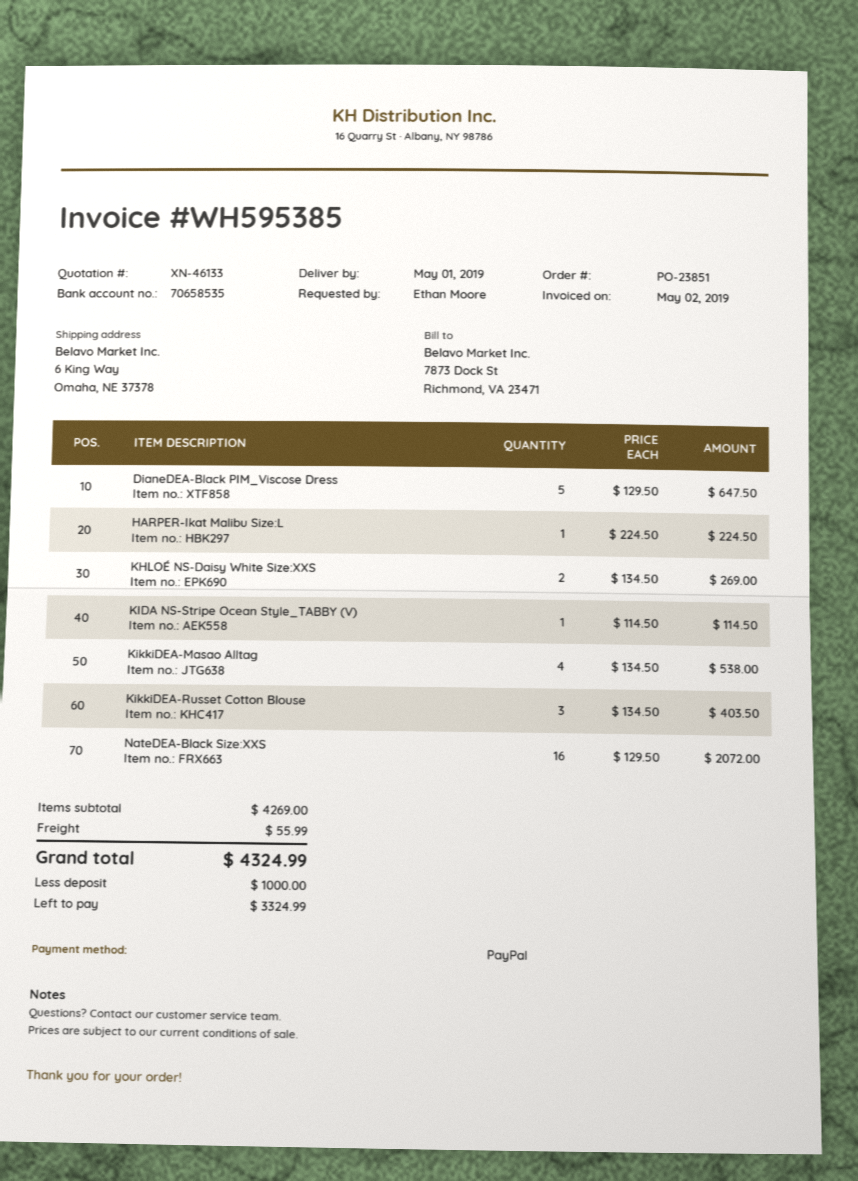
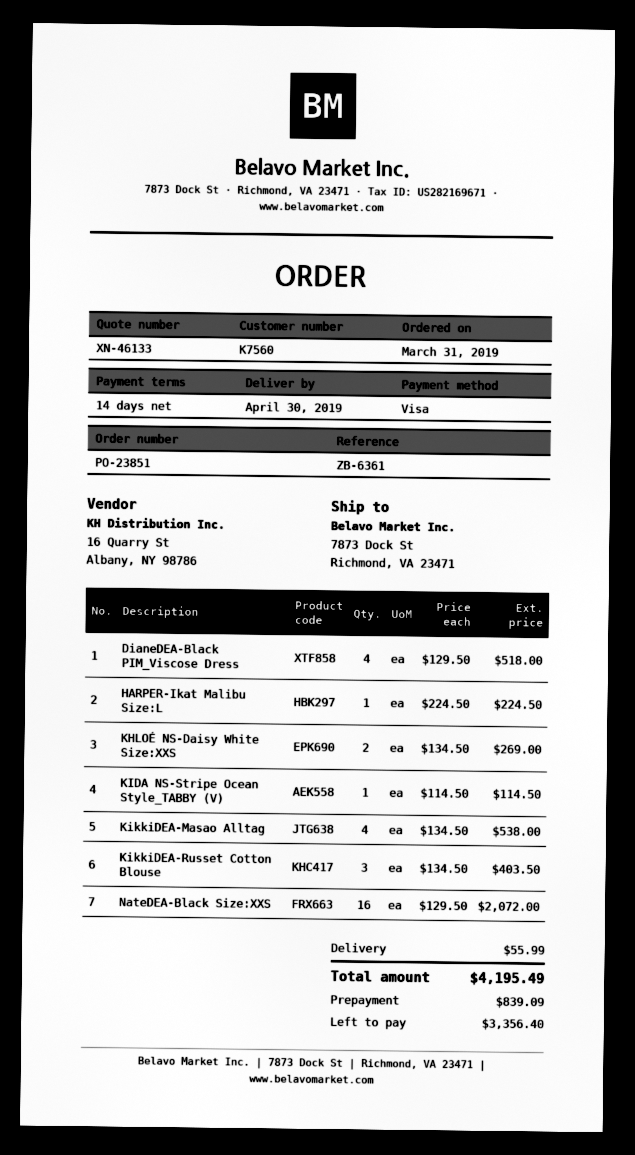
delivery date: 2019-05-01 -> 2019-04-30
payment method: PayPal -> Visa
ship to: 6 King Way, Omaha, NE 37378 -> 7873 Dock St, Richmond, VA 23471
DianeDEA-Black PIM_Viscose Dress: 5 x 129.50 = 647.50 -> 4 x 129.50 = 518.00
total: 4324.99 -> 4195.49
deposit: 1000.00 -> 839.09
balance: 3324.99 -> 3356.40

